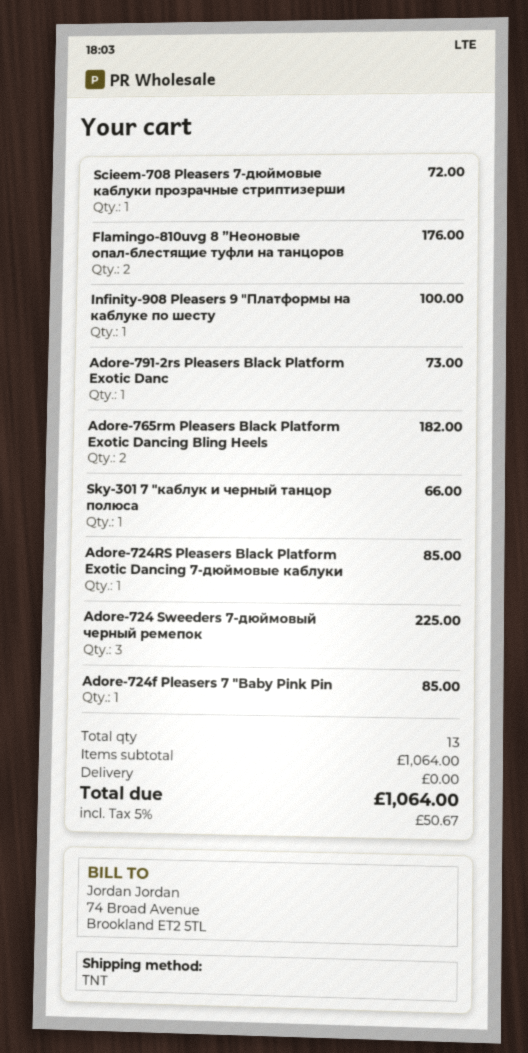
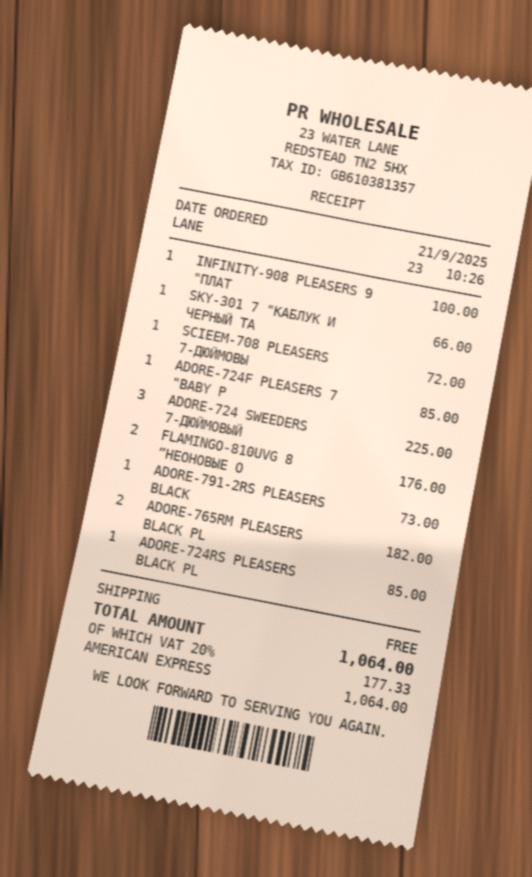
tax: 5% = 50.67 -> 20% = 177.33

